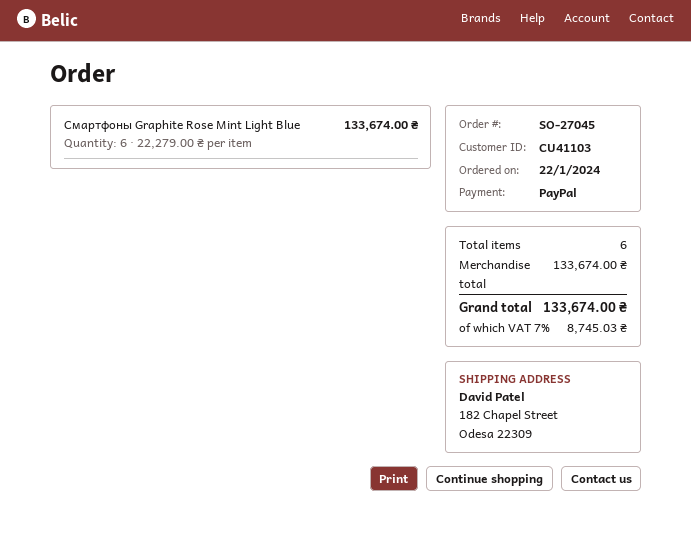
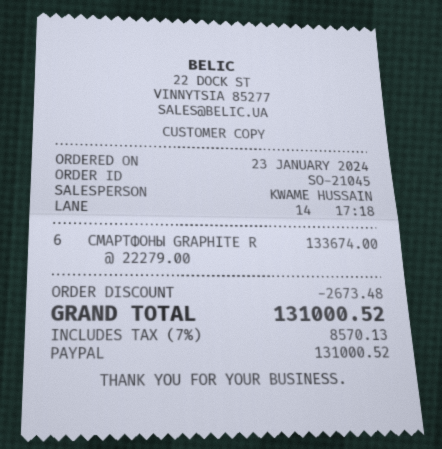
order number: SO-27045 -> SO-21045
order date: 2024-01-22 -> 2024-01-23
discount: none -> 2673.48
tax: 7% = 8745.03 -> 7% = 8570.13
total: 133674.00 -> 131000.52

